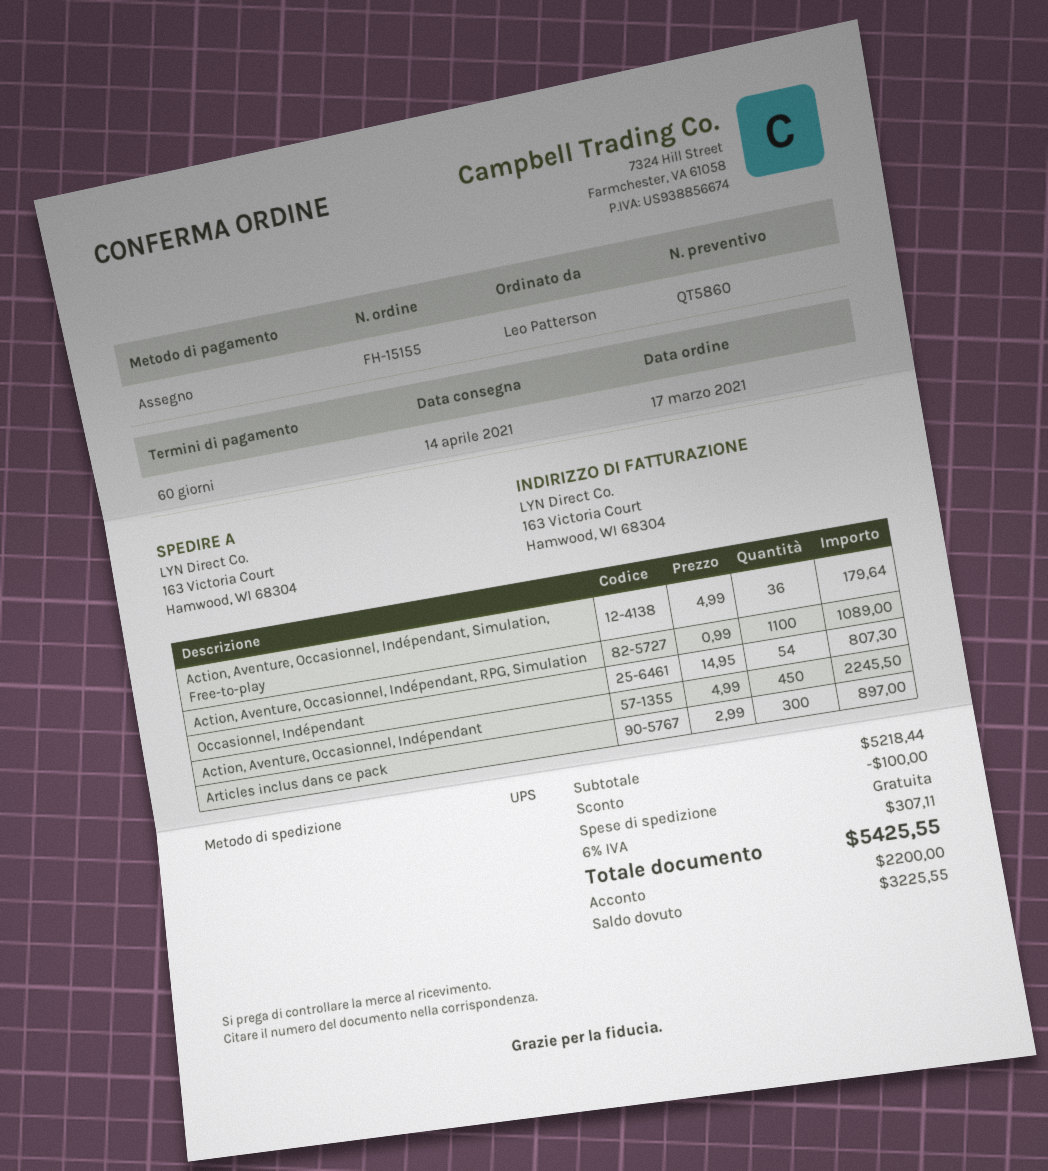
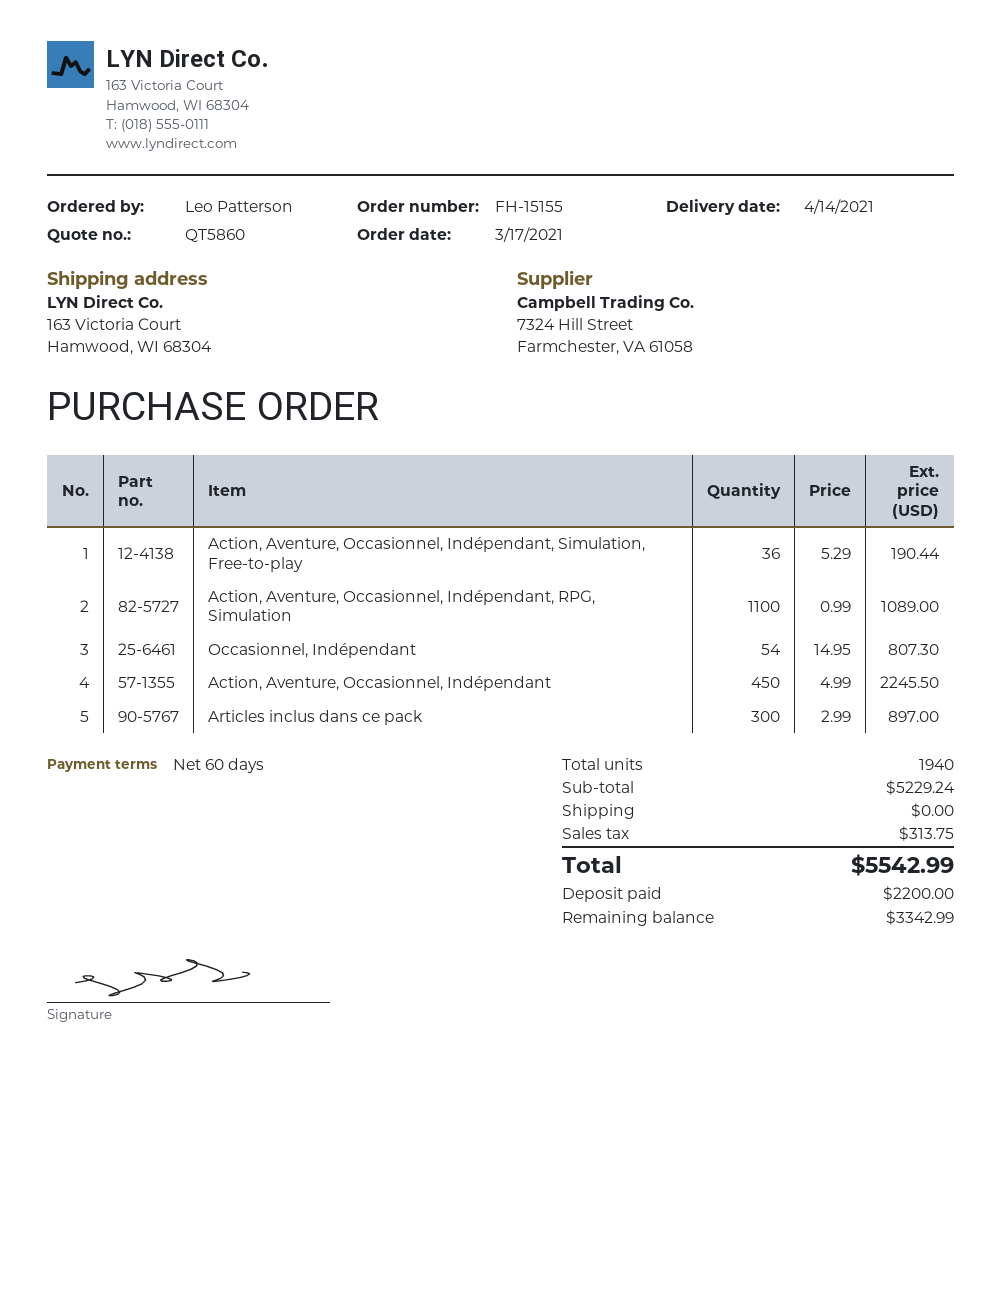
Action, Aventure, Occasionnel, Indépendant, Simulation, Free-to-play: 36 x 4.99 = 179.64 -> 36 x 5.29 = 190.44
subtotal: 5218.44 -> 5229.24
discount: 100.00 -> none
tax: 307.11 -> 313.75
total: 5425.55 -> 5542.99
balance: 3225.55 -> 3342.99

